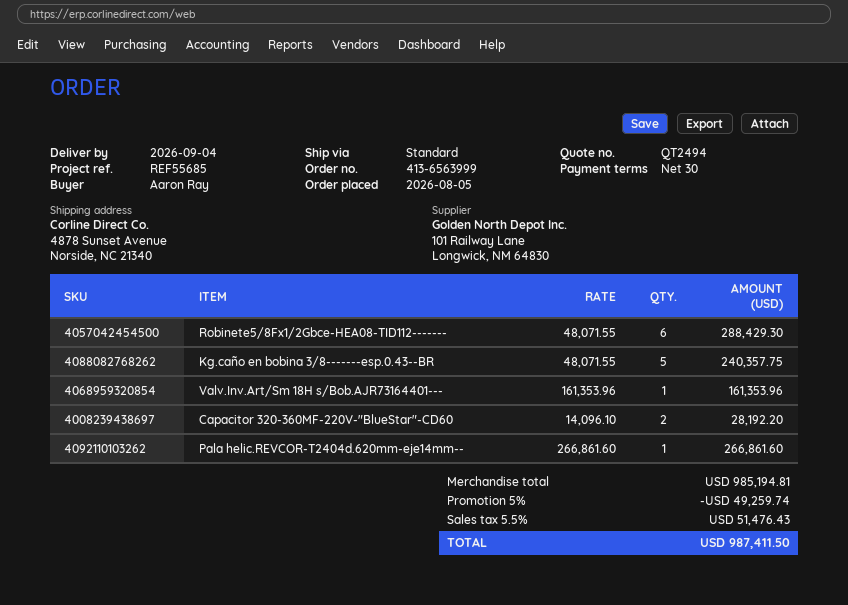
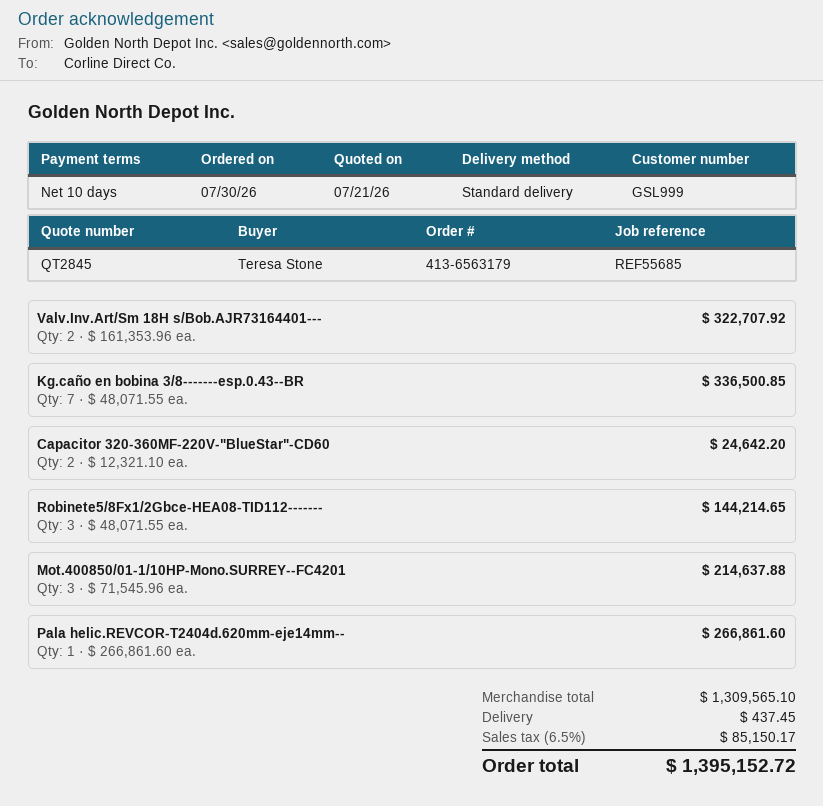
quote number: QT2494 -> QT2845
order number: 413-6563999 -> 413-6563179
order date: 2026-08-05 -> 2026-07-30
payment terms: 30 days -> 10 days
ordered by: Aaron Ray -> Teresa Stone
Robinete5/8Fx1/2Gbce-HEA08-TID112-------: 6 x 48071.55 = 288429.30 -> 3 x 48071.55 = 144214.65
Kg.caño en bobina 3/8-------esp.0.43--BR: 5 x 48071.55 = 240357.75 -> 7 x 48071.55 = 336500.85
Valv.Inv.Art/Sm 18H s/Bob.AJR73164401---: 1 x 161353.96 = 161353.96 -> 2 x 161353.96 = 322707.92
Capacitor 320-360MF-220V-"BlueStar"-CD60: 2 x 14096.10 = 28192.20 -> 2 x 12321.10 = 24642.20
Mot.400850/01-1/10HP-Mono.SURREY--FC4201: none -> 3 x 71545.96 = 214637.88
subtotal: 985194.81 -> 1309565.10
discount: 5% = 49259.74 -> none
shipping: none -> 437.45
tax: 5.5% = 51476.43 -> 6.5% = 85150.17
total: 987411.50 -> 1395152.72

